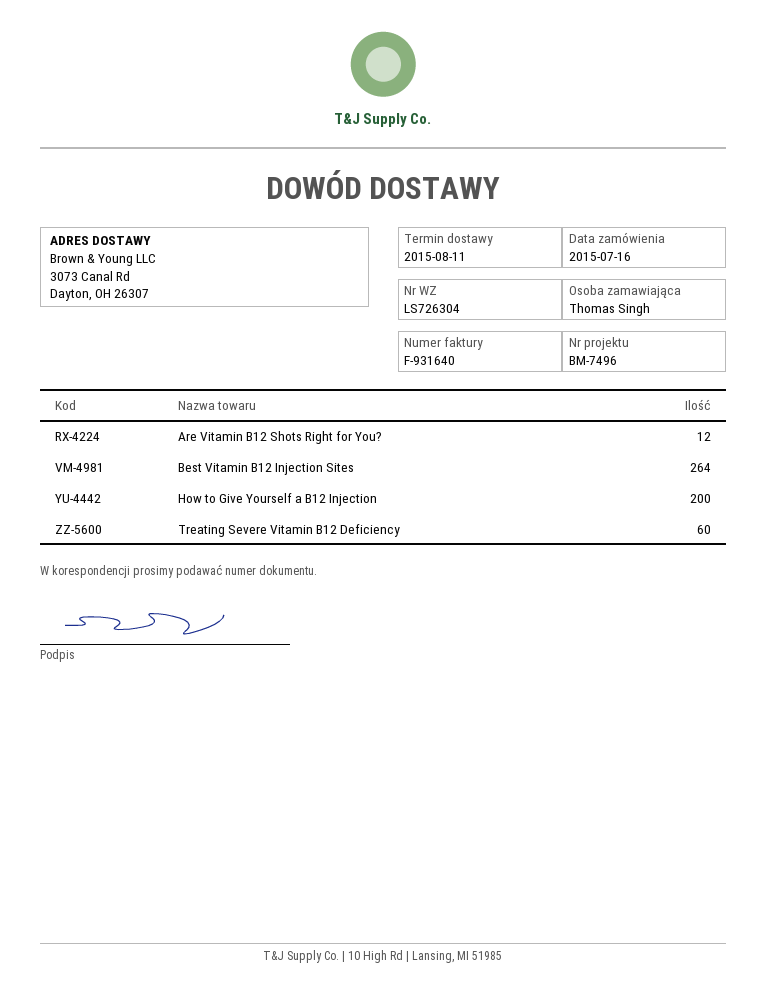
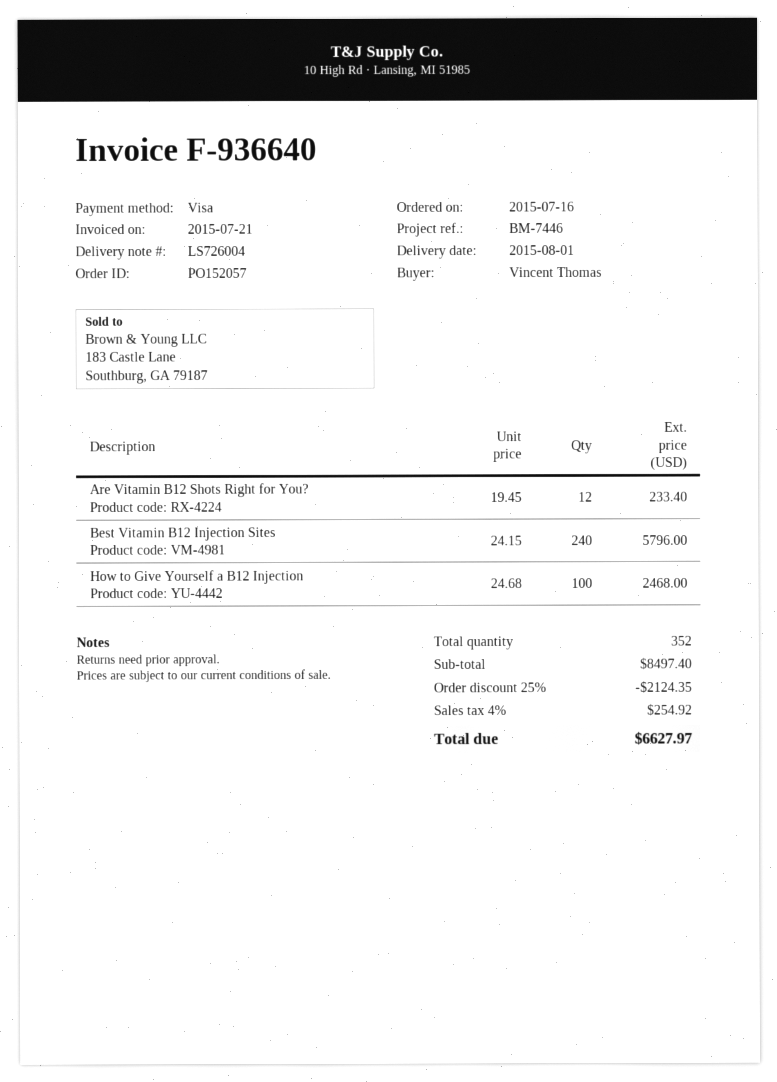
delivery note number: LS726304 -> LS726004
delivery date: 2015-08-11 -> 2015-08-01
invoice number: F-931640 -> F-936640
reference: BM-7496 -> BM-7446
ordered by: Thomas Singh -> Vincent Thomas
Best Vitamin B12 Injection Sites: 264 -> 240
How to Give Yourself a B12 Injection: 200 -> 100
Treating Severe Vitamin B12 Deficiency: 60 -> none

